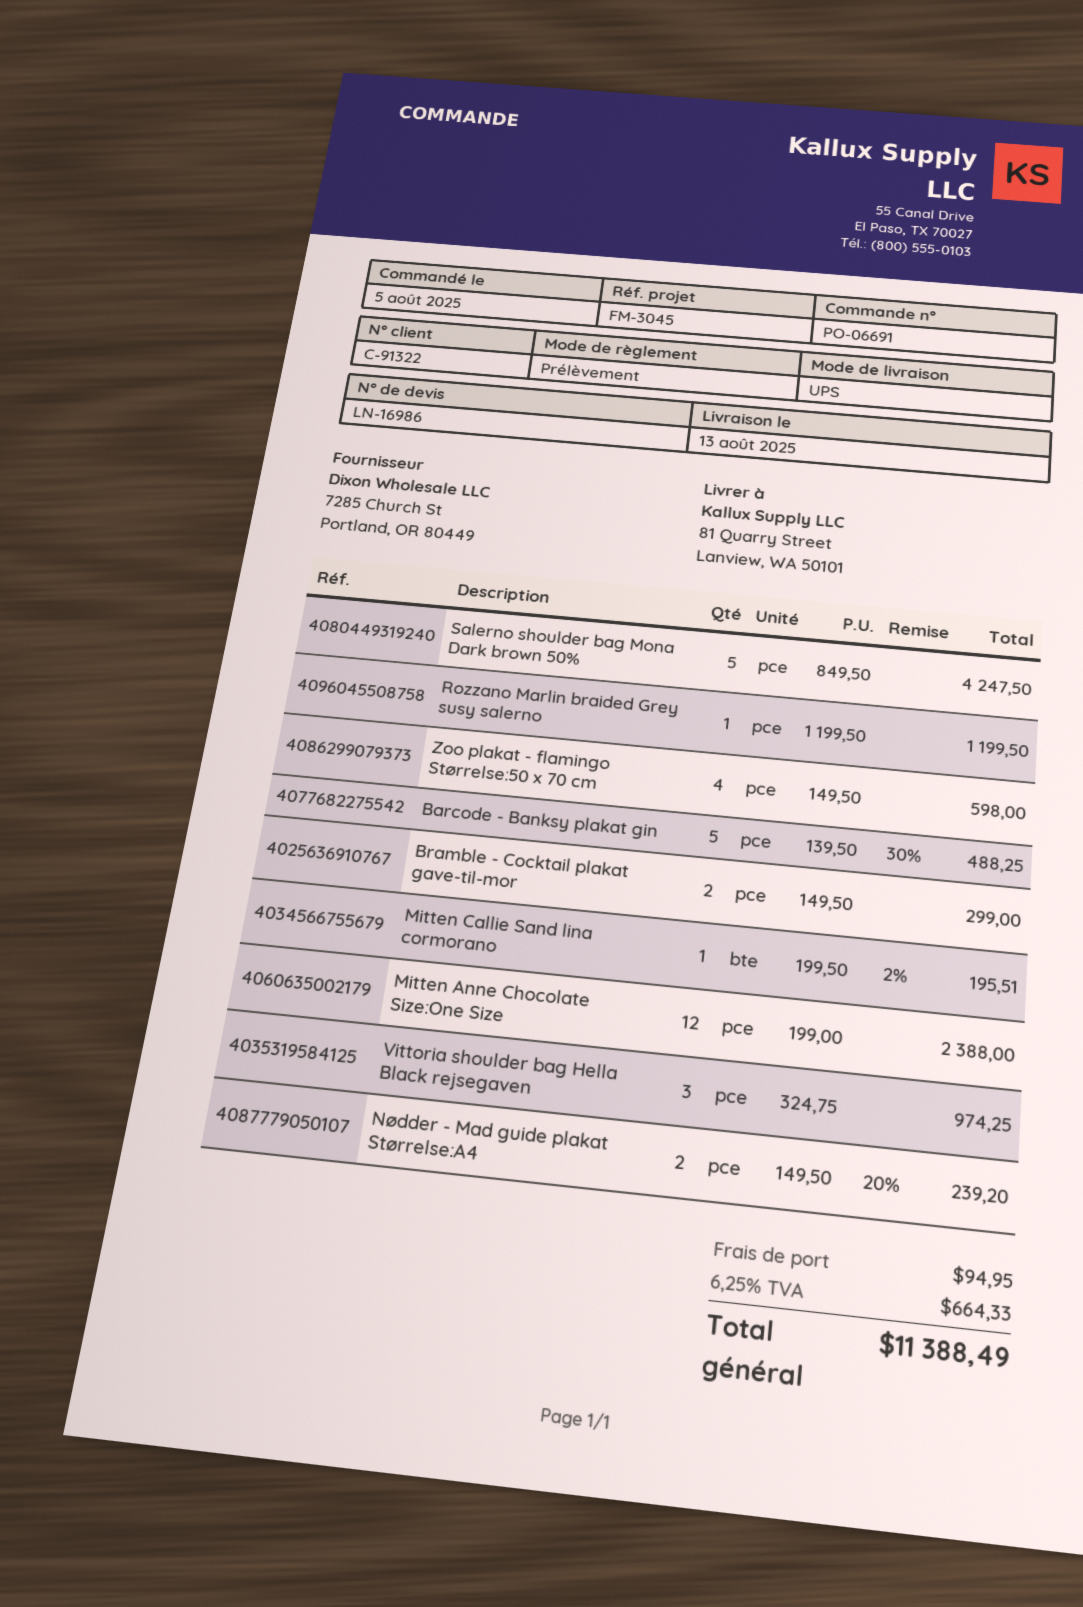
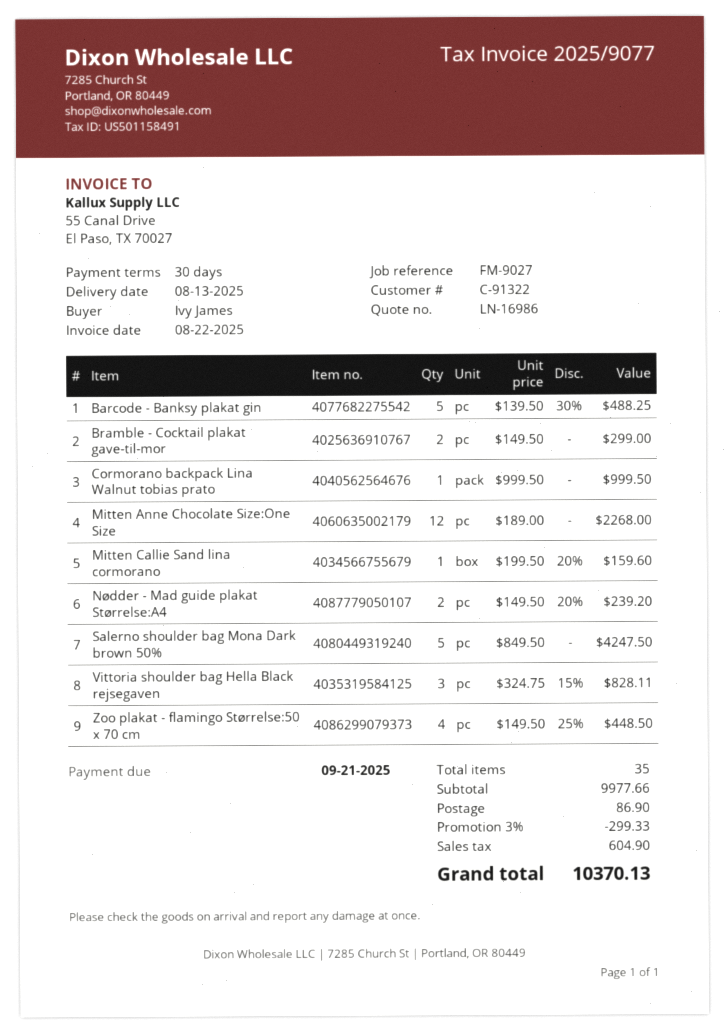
reference: FM-3045 -> FM-9027
Rozzano Marlin braided Grey susy salerno: 1 x 1199.50 = 1199.50 -> none
Zoo plakat - flamingo Størrelse:50 x 70 cm: 4 x 149.50 = 598.00 -> 4 x 149.50 - 25% = 448.50
Mitten Callie Sand lina cormorano: 1 x 199.50 - 2% = 195.51 -> 1 x 199.50 - 20% = 159.60
Mitten Anne Chocolate Size:One Size: 12 x 199.00 = 2388.00 -> 12 x 189.00 = 2268.00
Vittoria shoulder bag Hella Black rejsegaven: 3 x 324.75 = 974.25 -> 3 x 324.75 - 15% = 828.11
Cormorano backpack Lina Walnut tobias prato: none -> 1 x 999.50 = 999.50
discount: none -> 3% = 299.33
shipping: 94.95 -> 86.90
tax: 664.33 -> 604.90
total: 11388.49 -> 10370.13

